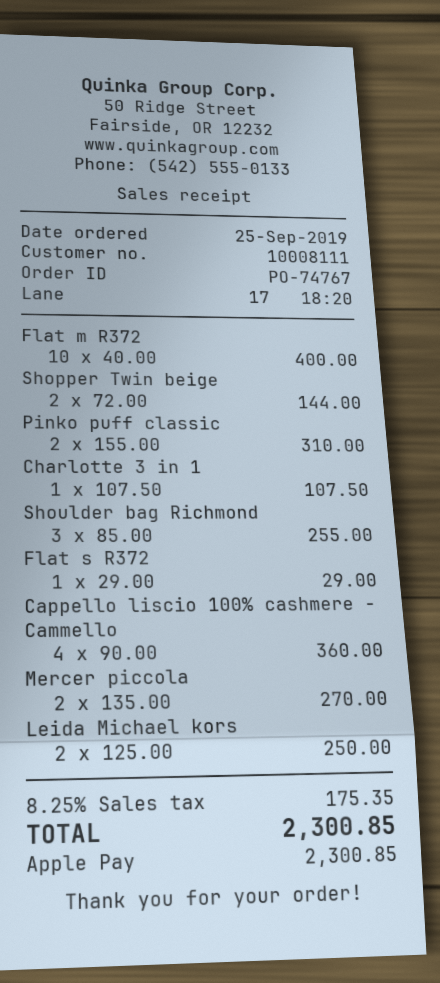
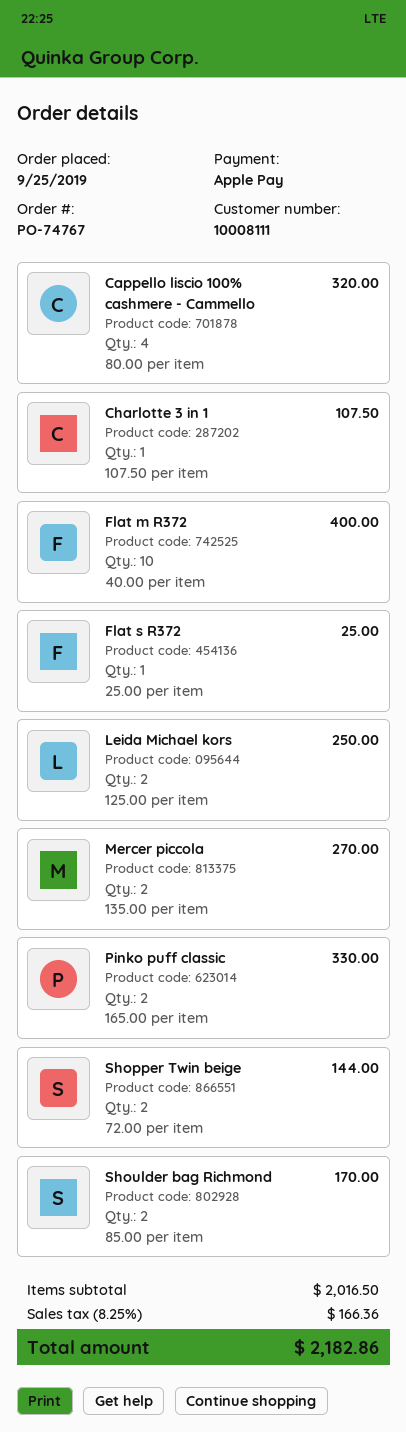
Pinko puff classic: 2 x 155.00 = 310.00 -> 2 x 165.00 = 330.00
Shoulder bag Richmond: 3 x 85.00 = 255.00 -> 2 x 85.00 = 170.00
Flat s R372: 1 x 29.00 = 29.00 -> 1 x 25.00 = 25.00
Cappello liscio 100% cashmere - Cammello: 4 x 90.00 = 360.00 -> 4 x 80.00 = 320.00
tax: 8.25% = 175.35 -> 8.25% = 166.36
total: 2300.85 -> 2182.86

